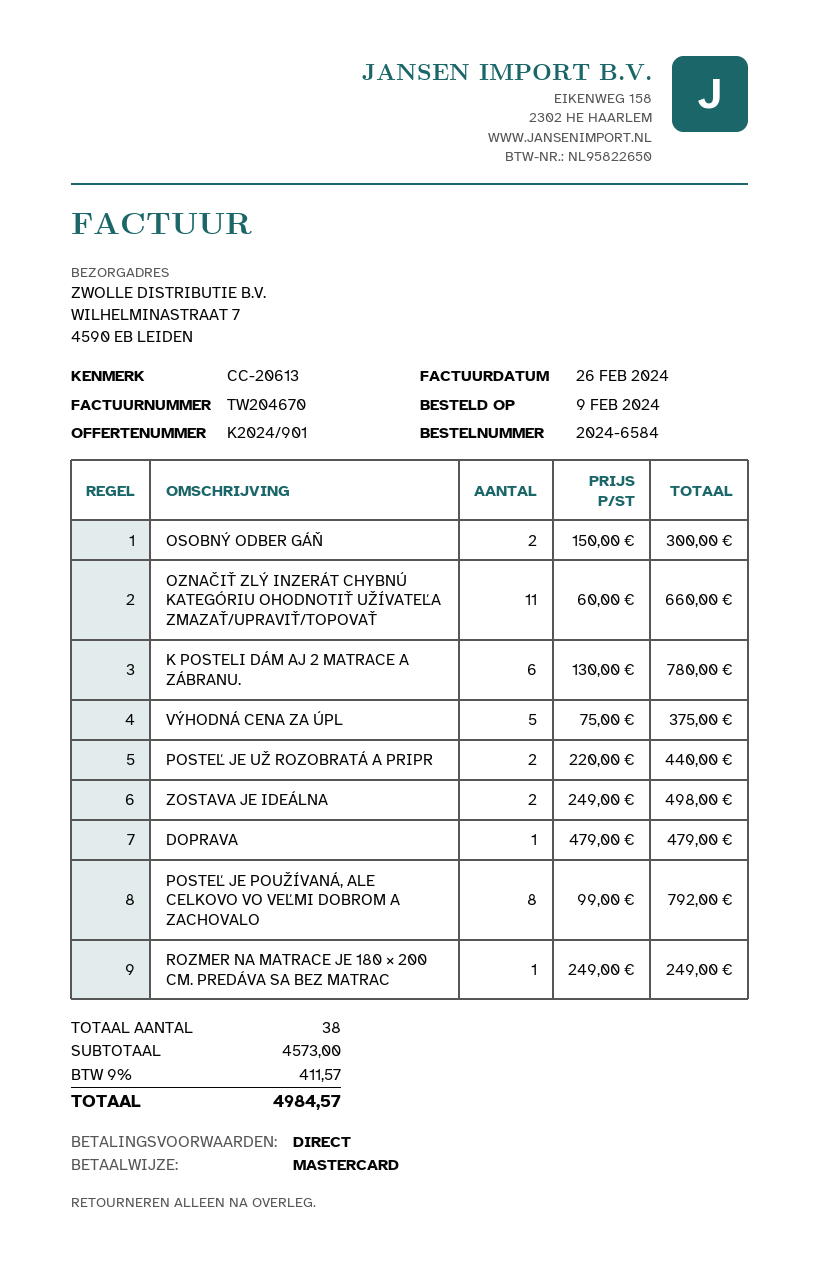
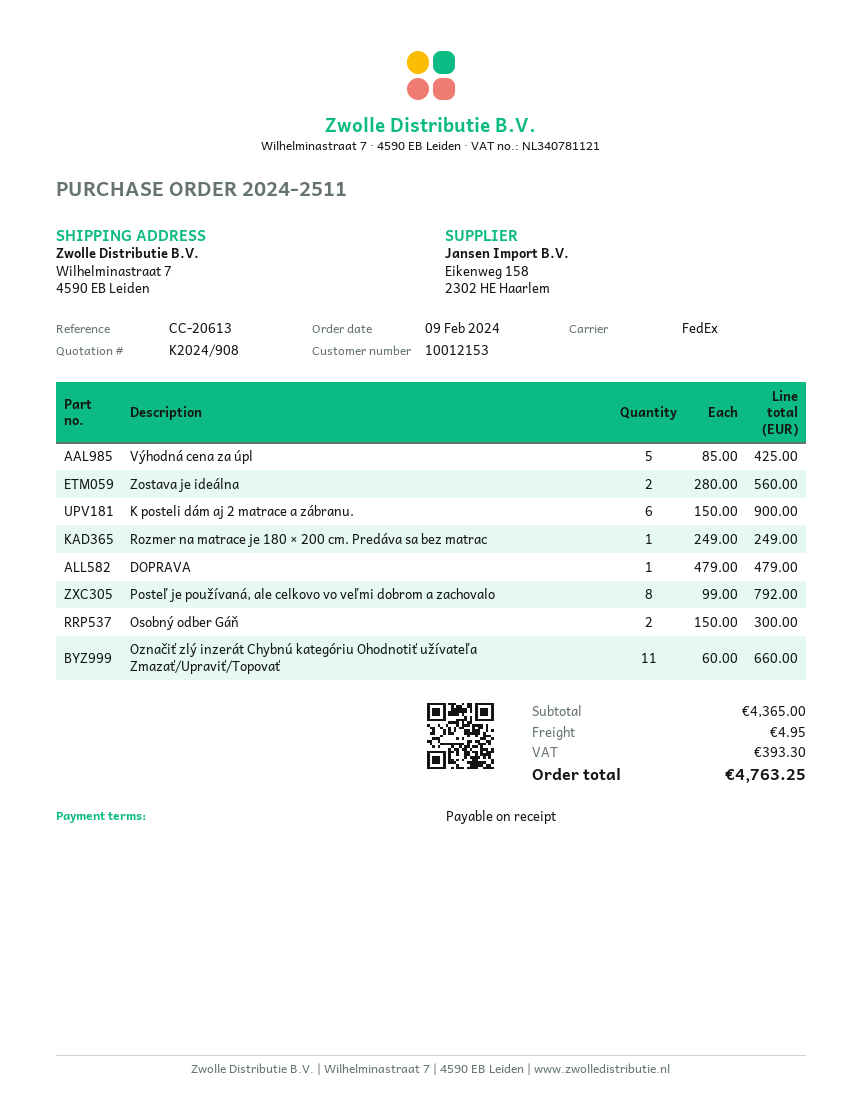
quote number: K2024/901 -> K2024/908
order number: 2024-6584 -> 2024-2511
K POSTELI DÁM AJ 2 MATRACE A ZÁBRANU.: 6 x 130.00 = 780.00 -> 6 x 150.00 = 900.00
VÝHODNÁ CENA ZA ÚPL: 5 x 75.00 = 375.00 -> 5 x 85.00 = 425.00
POSTEĽ JE UŽ ROZOBRATÁ A PRIPR: 2 x 220.00 = 440.00 -> none
ZOSTAVA JE IDEÁLNA: 2 x 249.00 = 498.00 -> 2 x 280.00 = 560.00
subtotal: 4573.00 -> 4365.00
shipping: none -> 4.95
tax: 411.57 -> 393.30
total: 4984.57 -> 4763.25

